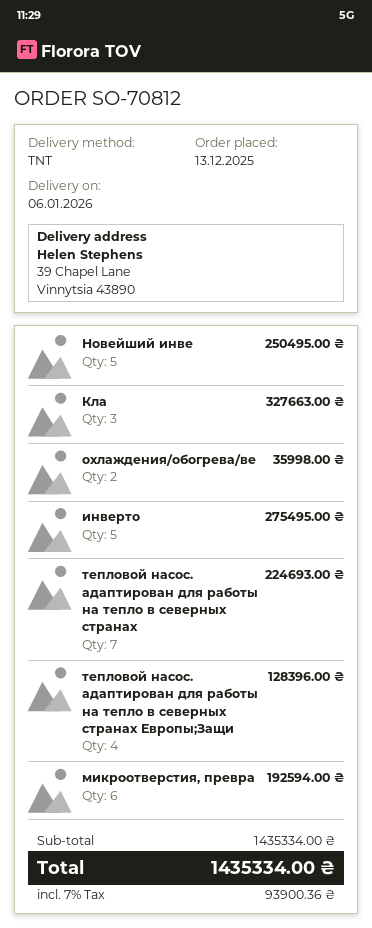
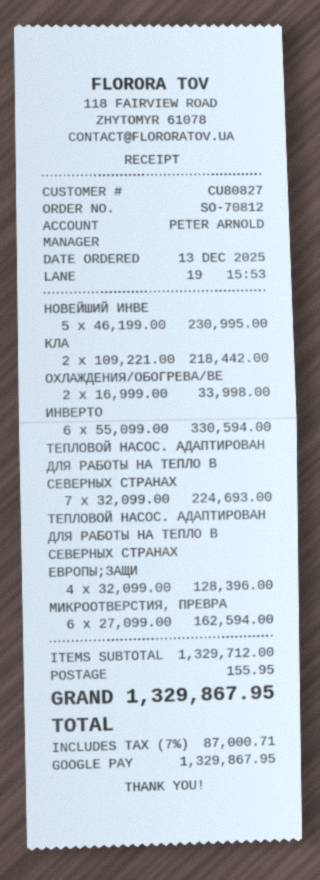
Новейший инве: 5 for 250495.00 -> 5 for 230995.00
Кла: 3 for 327663.00 -> 2 for 218442.00
охлаждения/обогрева/ве: 2 for 35998.00 -> 2 for 33998.00
инверто: 5 for 275495.00 -> 6 for 330594.00
микроотверстия, превра: 6 for 192594.00 -> 6 for 162594.00
subtotal: 1435334.00 -> 1329712.00
shipping: none -> 155.95
tax: 7% = 93900.36 -> 7% = 87000.71
total: 1435334.00 -> 1329867.95

